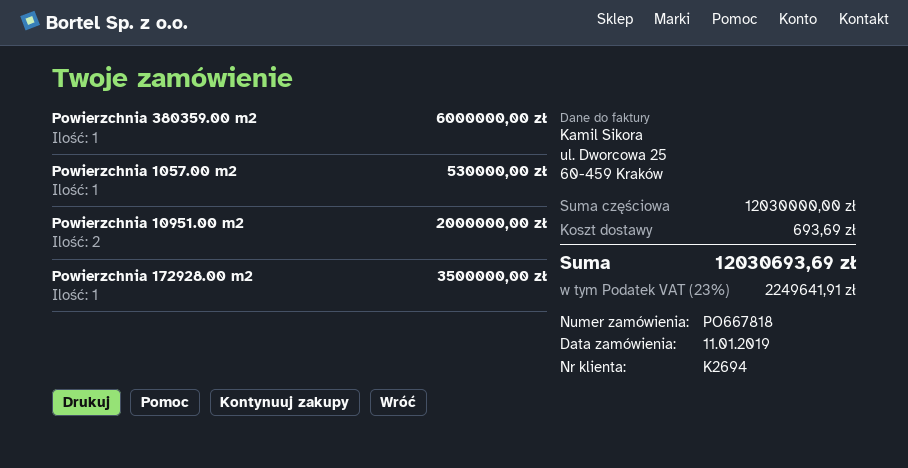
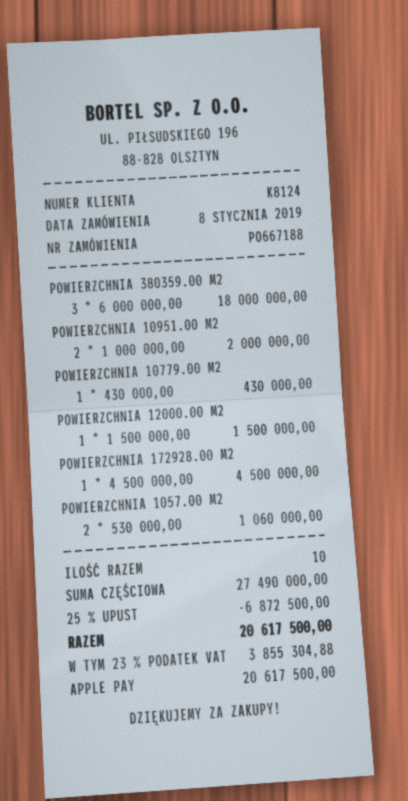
order number: PO667818 -> PO667188
order date: 2019-01-11 -> 2019-01-08
customer number: K2694 -> K8124
Powierzchnia 380359.00 m2: 1 for 6000000.00 -> 3 for 18000000.00
Powierzchnia 1057.00 m2: 1 for 530000.00 -> 2 for 1060000.00
Powierzchnia 172928.00 m2: 1 for 3500000.00 -> 1 for 4500000.00
POWIERZCHNIA 10779.00 M2: none -> 1 for 430000.00
POWIERZCHNIA 12000.00 M2: none -> 1 for 1500000.00
subtotal: 12030000.00 -> 27490000.00
discount: none -> 25% = 6872500.00
shipping: 693.69 -> none
tax: 23% = 2249641.91 -> 23% = 3855304.88
total: 12030693.69 -> 20617500.00

